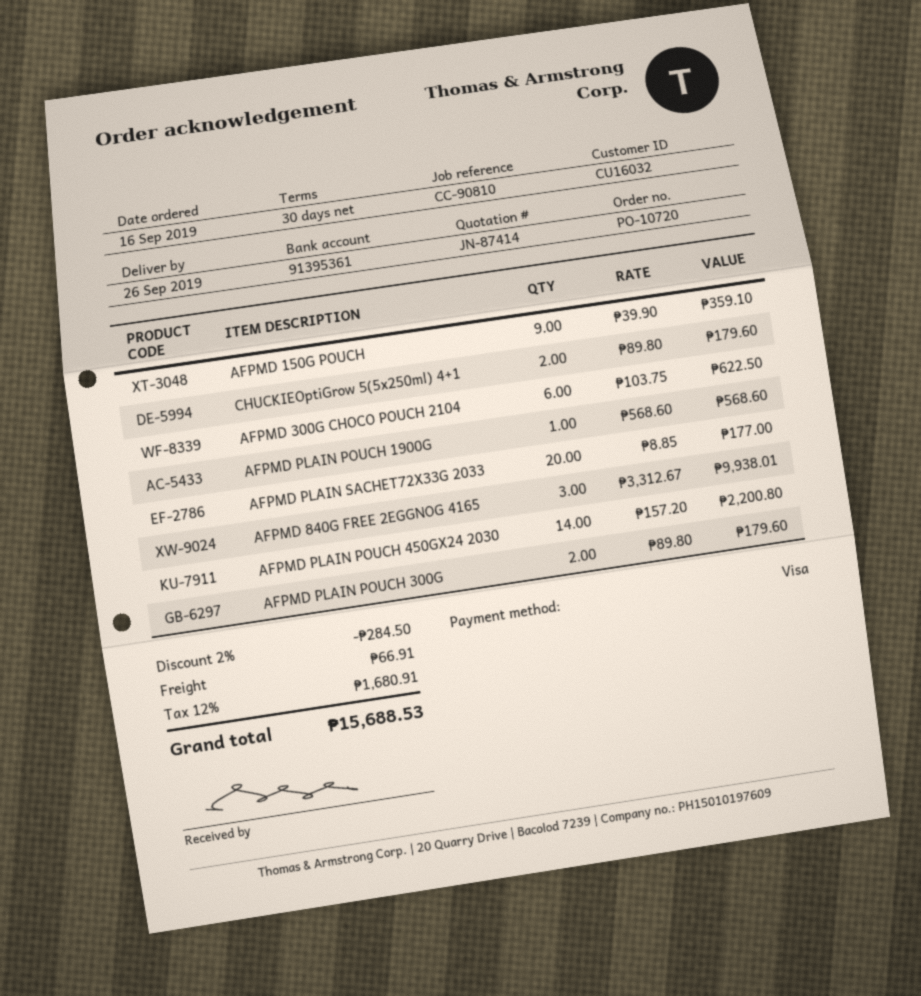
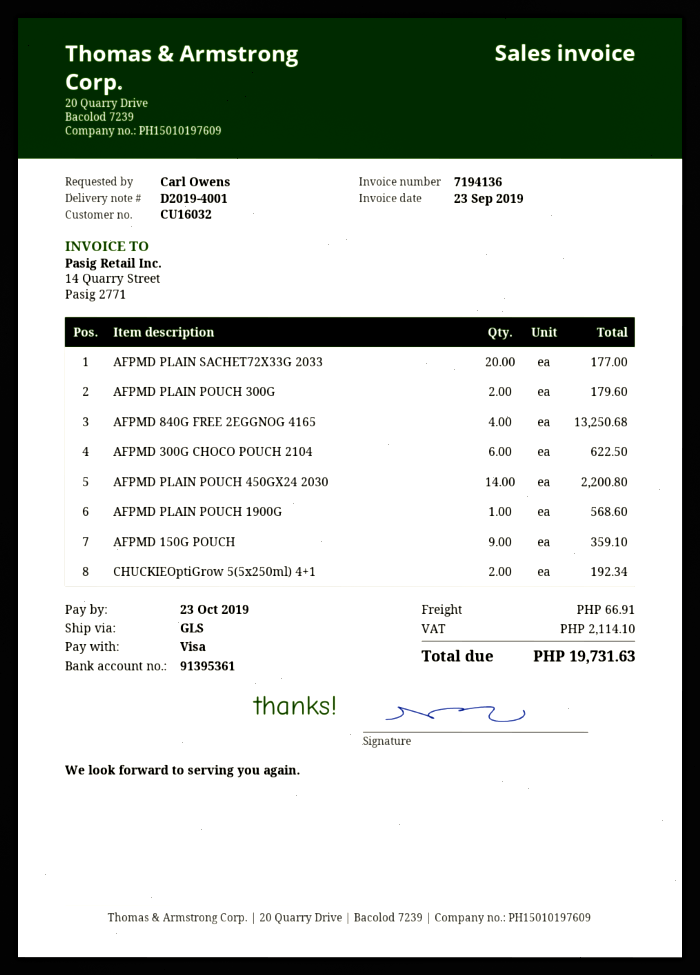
CHUCKIEOptiGrow 5(5x250ml) 4+1: 2 for 179.60 -> 2 for 192.34
AFPMD 840G FREE 2EGGNOG 4165: 3 for 9938.01 -> 4 for 13250.68
discount: 2% = 284.50 -> none
tax: 1680.91 -> 2114.10
total: 15688.53 -> 19731.63

